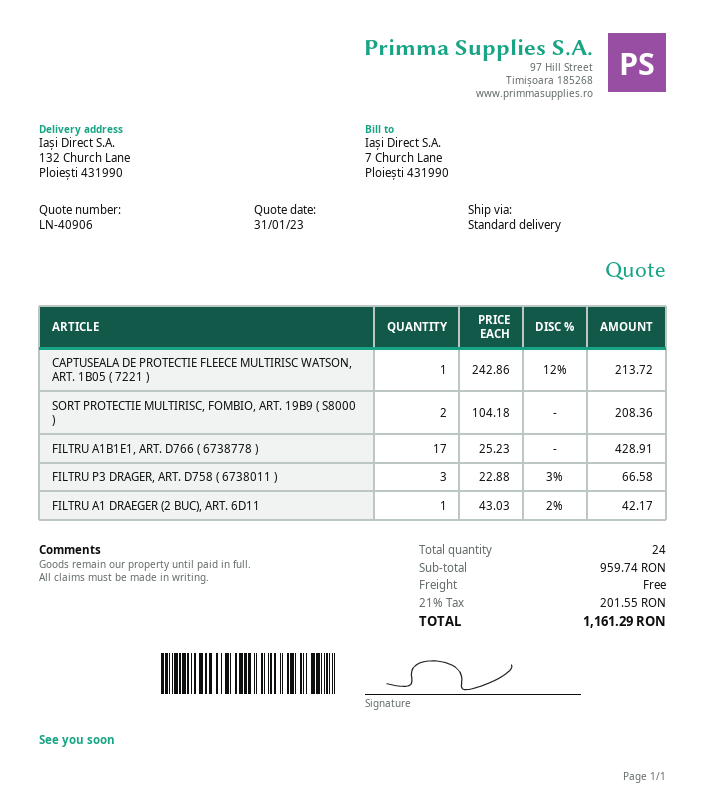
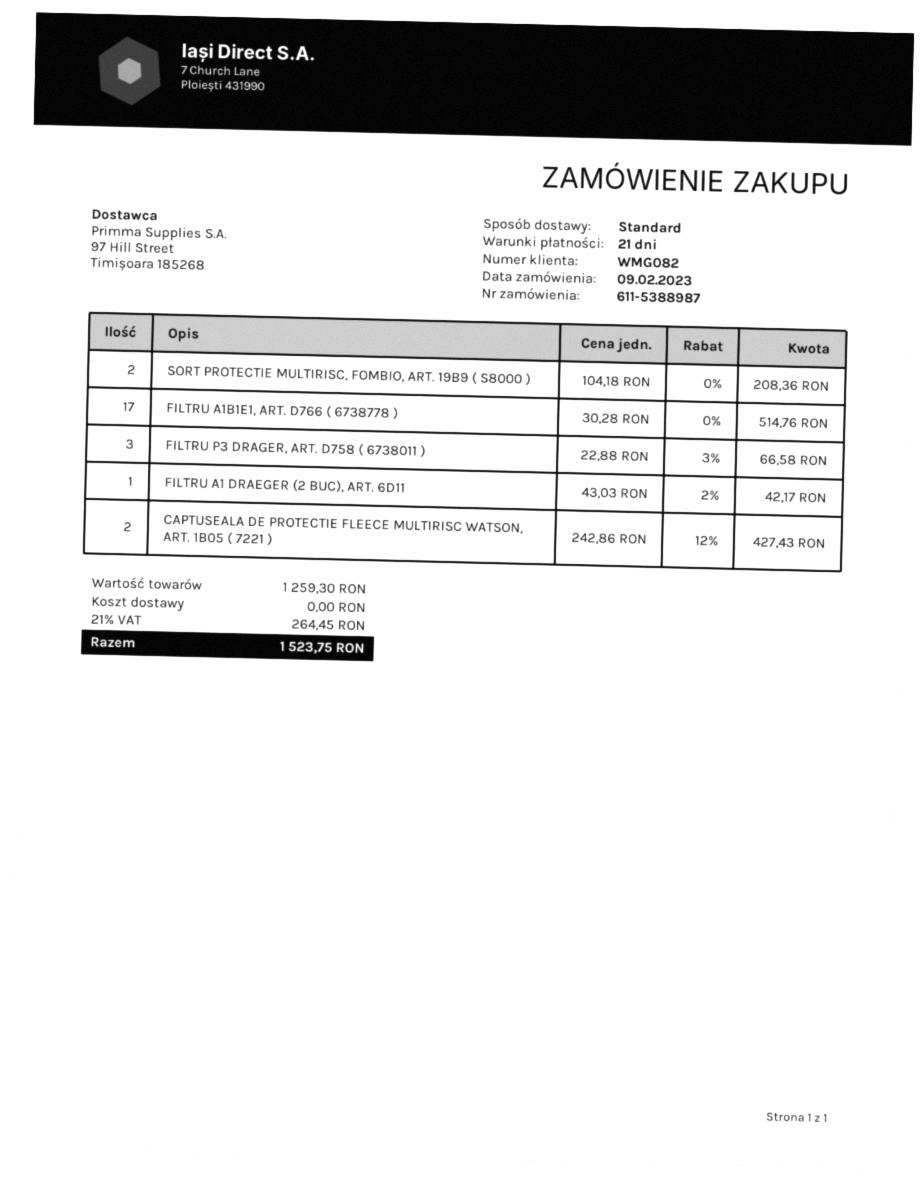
CAPTUSEALA DE PROTECTIE FLEECE MULTIRISC WATSON, ART. 1B05 ( 7221 ): 1 x 242.86 - 12% = 213.72 -> 2 x 242.86 - 12% = 427.43
FILTRU A1B1E1, ART. D766 ( 6738778 ): 17 x 25.23 = 428.91 -> 17 x 30.28 = 514.76
subtotal: 959.74 -> 1259.30
tax: 21% = 201.55 -> 21% = 264.45
total: 1161.29 -> 1523.75

